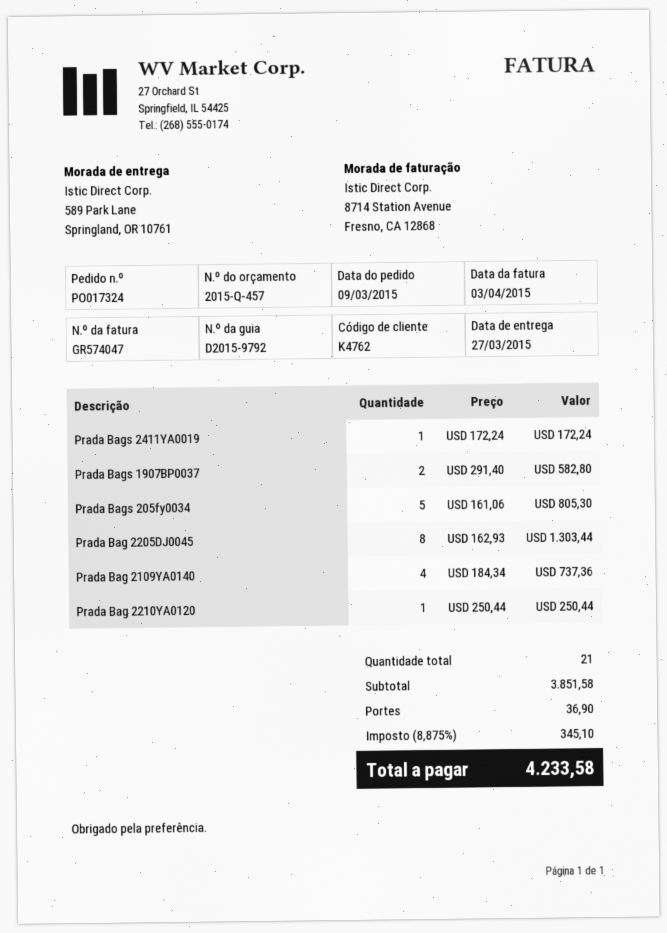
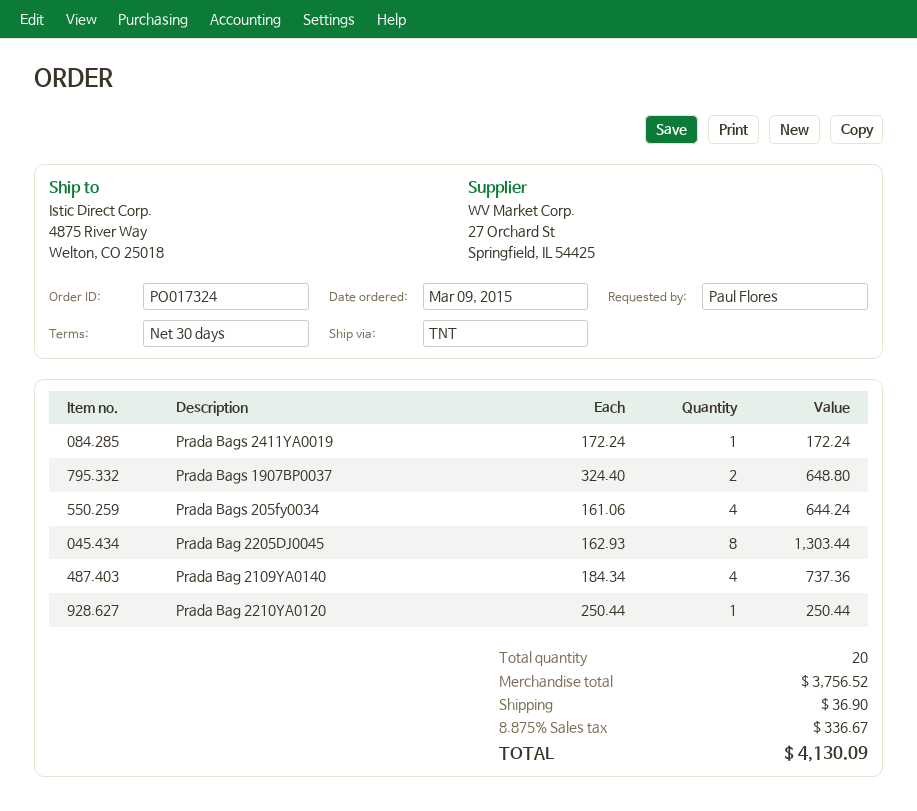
ship to: 589 Park Lane, Springland, OR 10761 -> 4875 River Way, Welton, CO 25018
Prada Bags 1907BP0037: 2 x 291.40 = 582.80 -> 2 x 324.40 = 648.80
Prada Bags 205fy0034: 5 x 161.06 = 805.30 -> 4 x 161.06 = 644.24
total quantity: 21 -> 20
subtotal: 3851.58 -> 3756.52
tax: 8.875% = 345.10 -> 8.875% = 336.67
total: 4233.58 -> 4130.09

